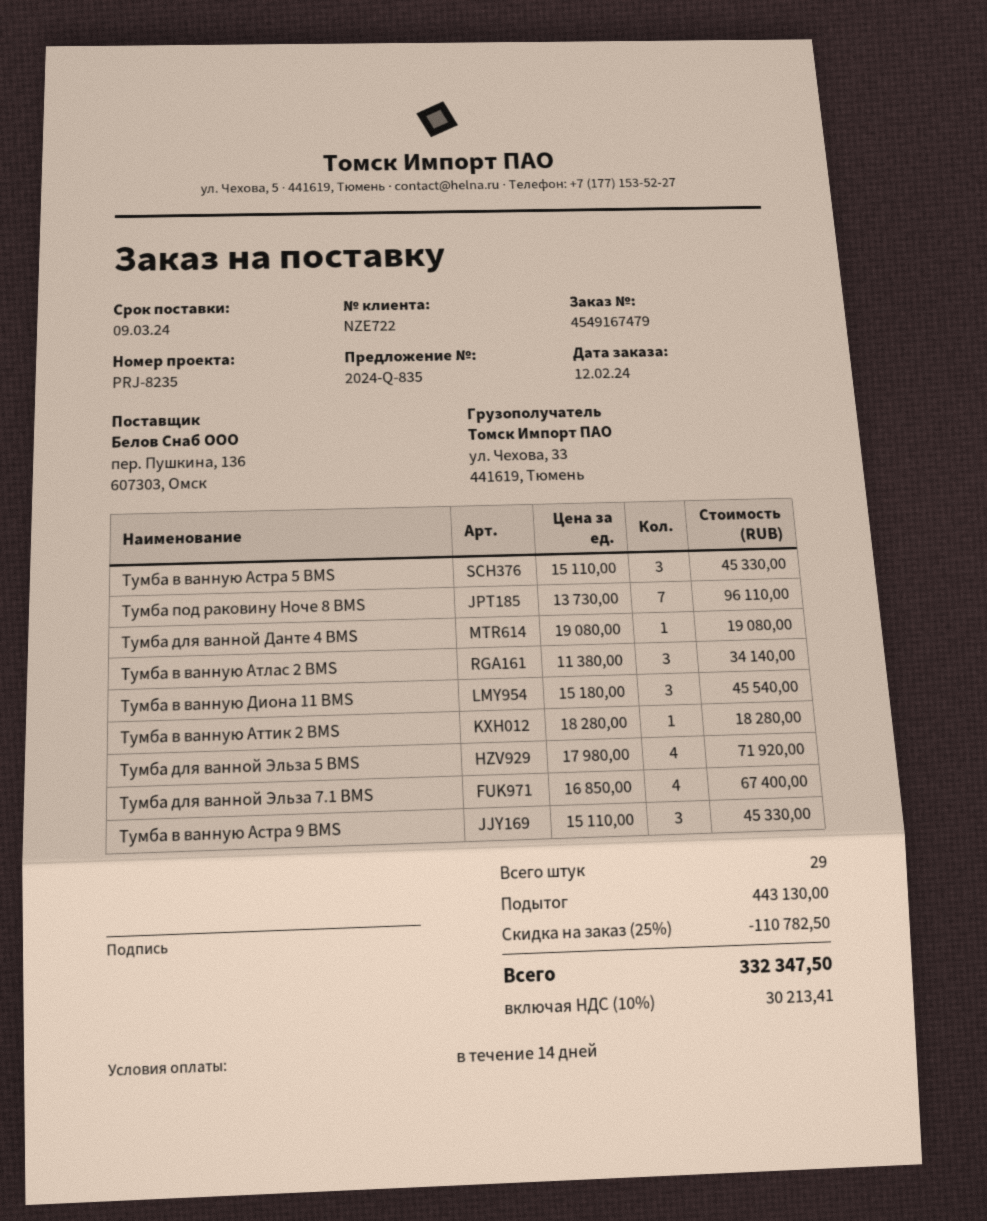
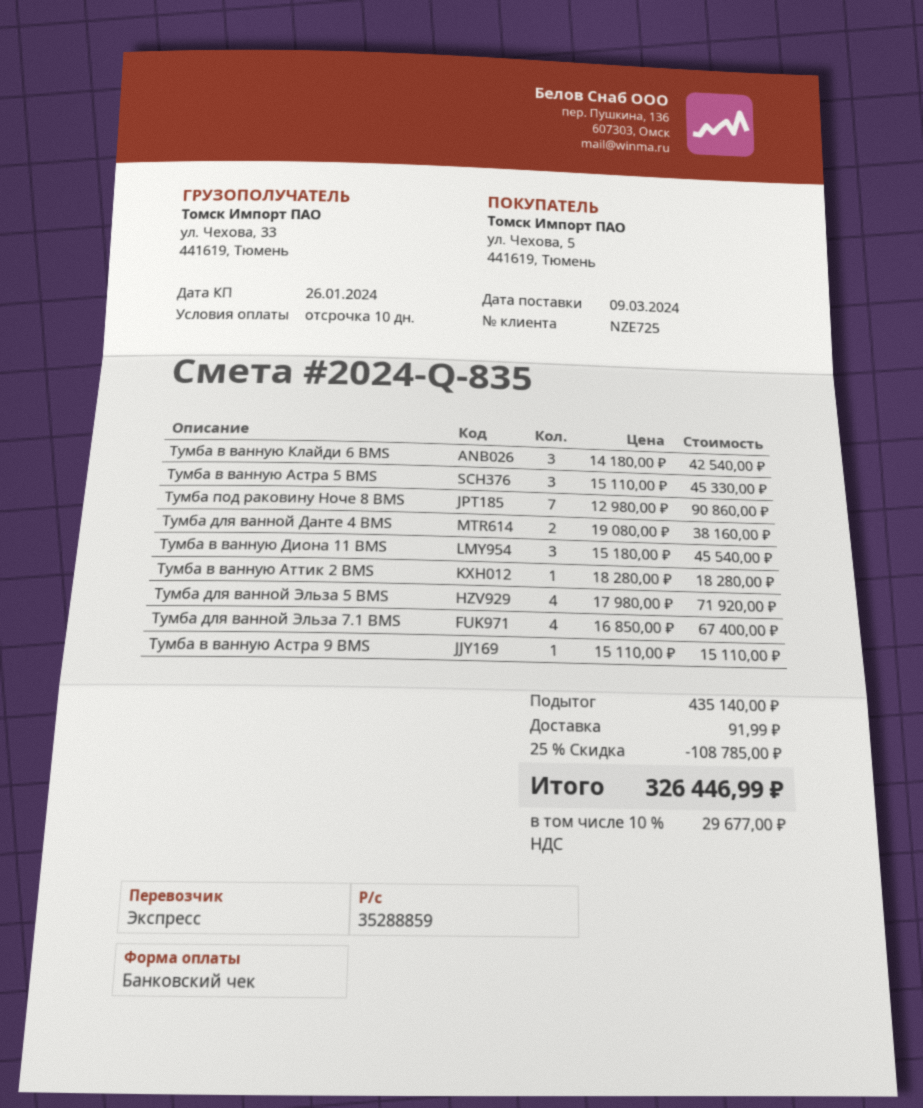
payment terms: 14 days -> 10 days
customer number: NZE722 -> NZE725
Тумба под раковину Ноче 8 BMS: 7 x 13730.00 = 96110.00 -> 7 x 12980.00 = 90860.00
Тумба для ванной Данте 4 BMS: 1 x 19080.00 = 19080.00 -> 2 x 19080.00 = 38160.00
Тумба в ванную Атлас 2 BMS: 3 x 11380.00 = 34140.00 -> none
Тумба в ванную Астра 9 BMS: 3 x 15110.00 = 45330.00 -> 1 x 15110.00 = 15110.00
Тумба в ванную Клайди 6 BMS: none -> 3 x 14180.00 = 42540.00
subtotal: 443130.00 -> 435140.00
discount: 25% = 110782.50 -> 25% = 108785.00
shipping: none -> 91.99
tax: 10% = 30213.41 -> 10% = 29677.00
total: 332347.50 -> 326446.99

